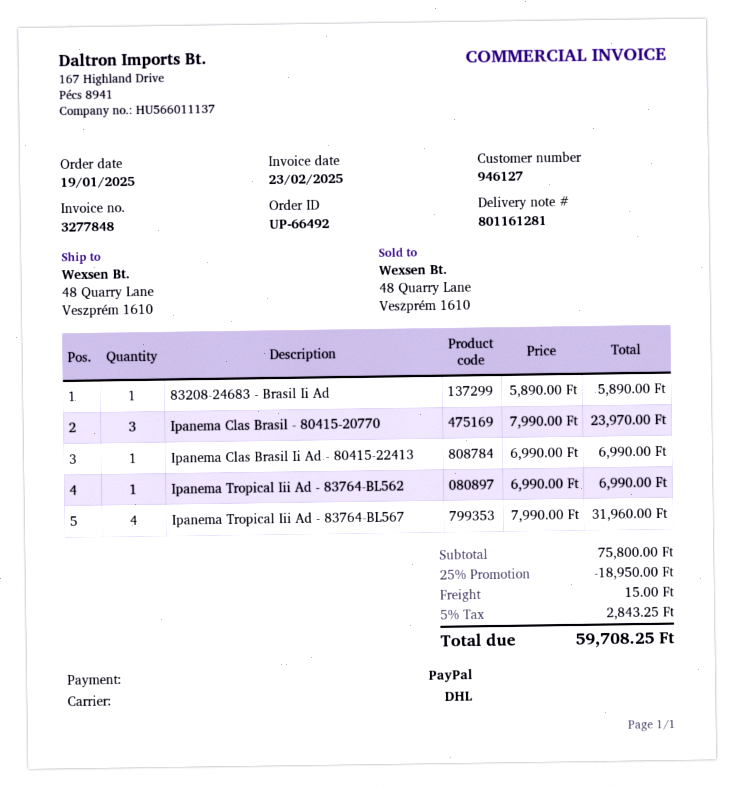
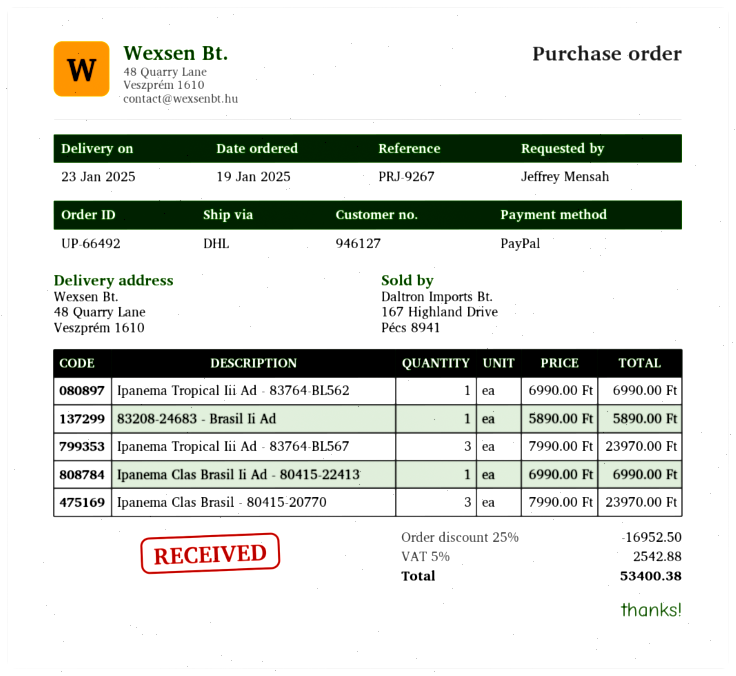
Ipanema Tropical Iii Ad - 83764-BL567: 4 x 7990.00 = 31960.00 -> 3 x 7990.00 = 23970.00
discount: 25% = 18950.00 -> 25% = 16952.50
shipping: 15.00 -> none
tax: 5% = 2843.25 -> 5% = 2542.88
total: 59708.25 -> 53400.38

